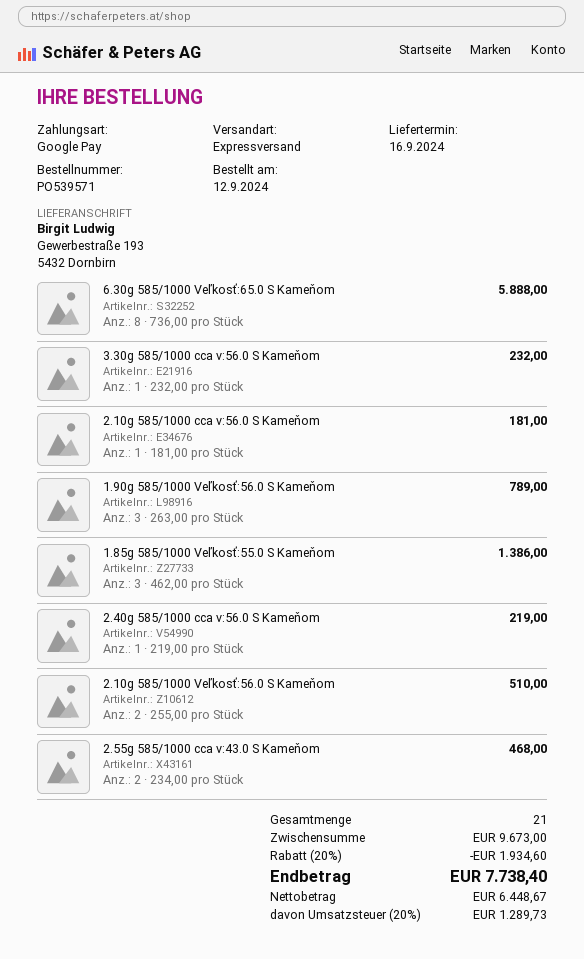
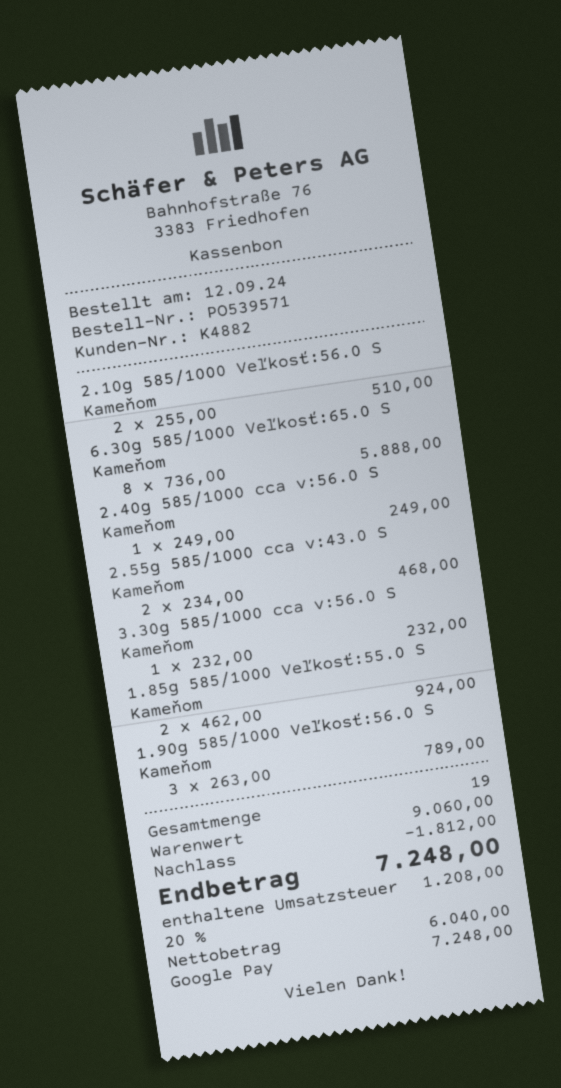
2.10g 585/1000 cca v:56.0 S Kameňom: 1 x 181.00 = 181.00 -> none
1.85g 585/1000 Veľkosť:55.0 S Kameňom: 3 x 462.00 = 1386.00 -> 2 x 462.00 = 924.00
2.40g 585/1000 cca v:56.0 S Kameňom: 1 x 219.00 = 219.00 -> 1 x 249.00 = 249.00
total quantity: 21 -> 19
subtotal: 9673.00 -> 9060.00
discount: 1934.60 -> 1812.00
net: 6448.67 -> 6040.00
tax: 20% = 1289.73 -> 20% = 1208.00
total: 7738.40 -> 7248.00

